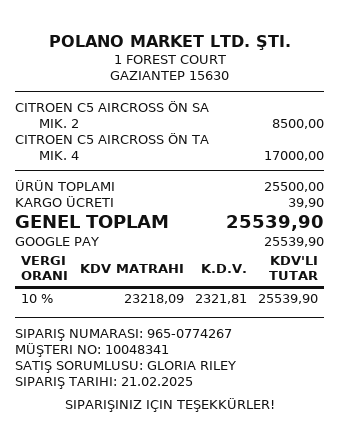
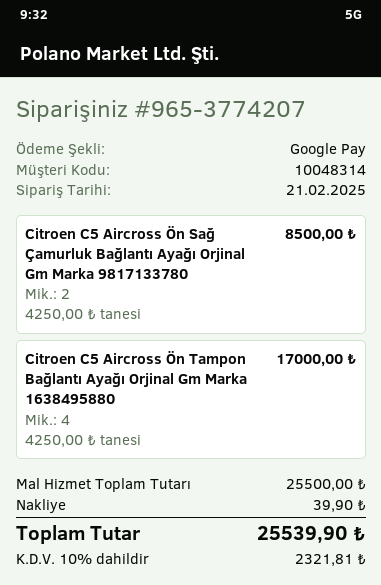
order number: 965-0774267 -> 965-3774207
customer number: 10048341 -> 10048314

